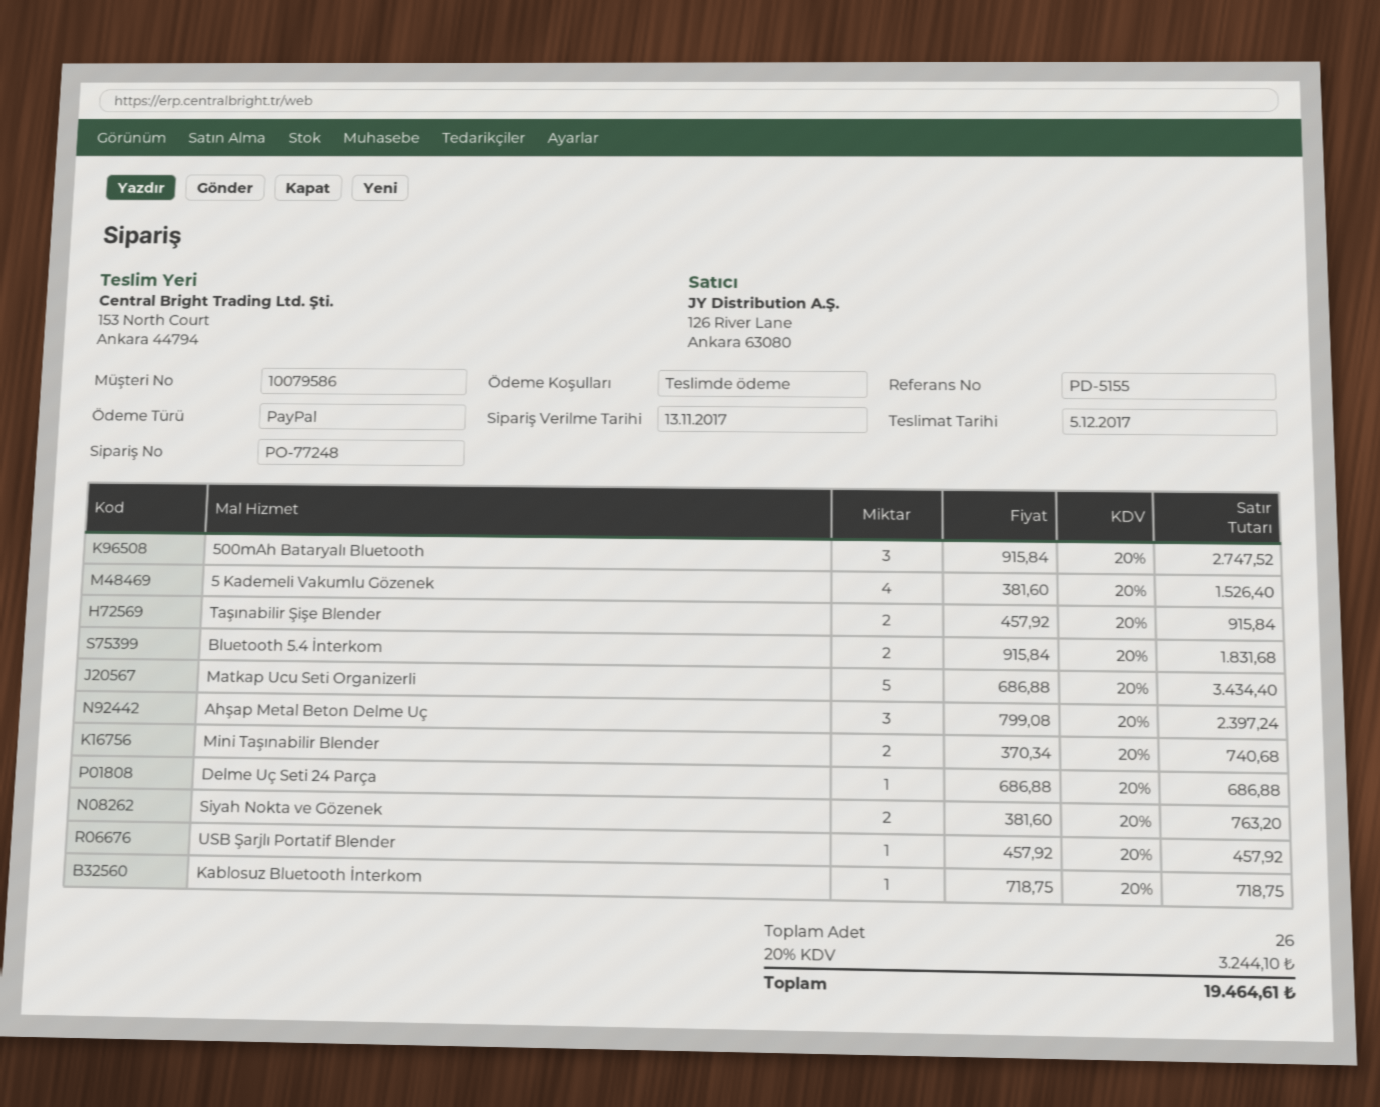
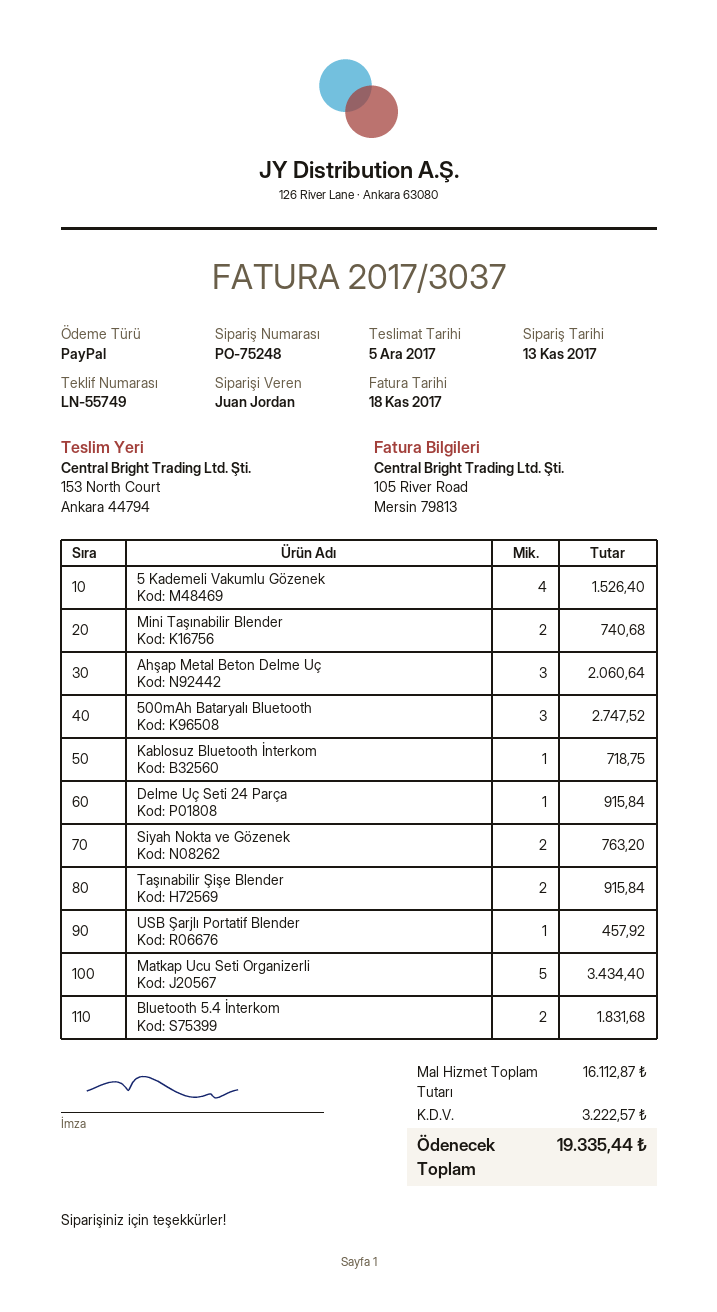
order number: PO-77248 -> PO-75248
Ahşap Metal Beton Delme Uç: 3 for 2397.24 -> 3 for 2060.64
Delme Uç Seti 24 Parça: 1 for 686.88 -> 1 for 915.84
tax: 3244.10 -> 3222.57
total: 19464.61 -> 19335.44

